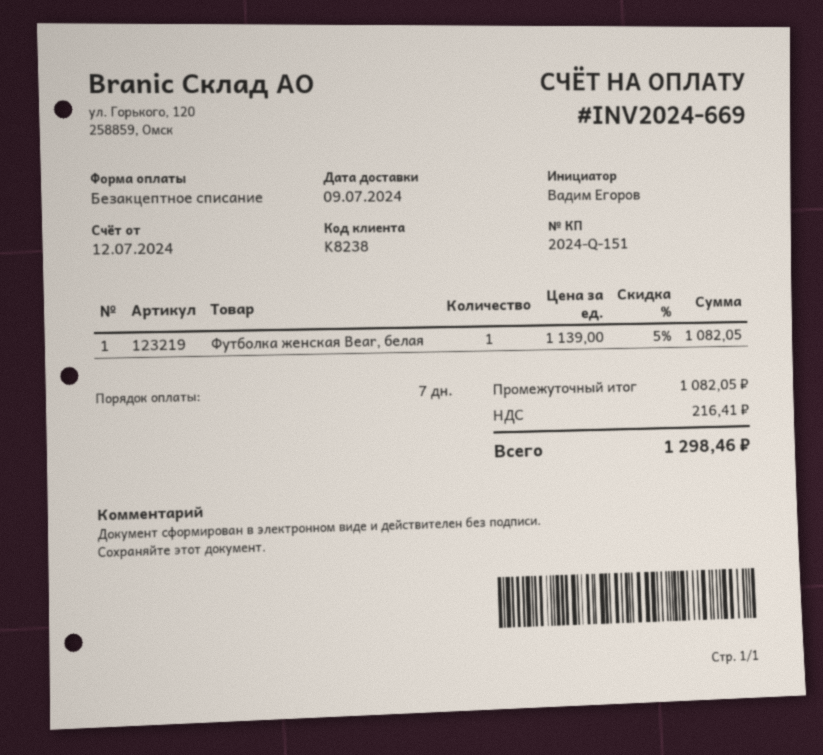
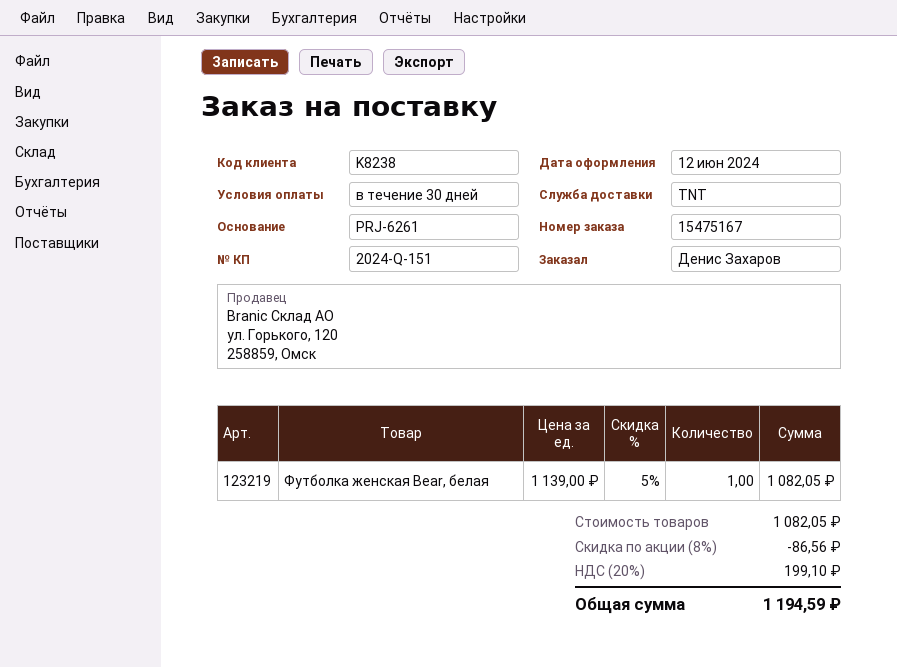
payment terms: 7 days -> 30 days
ordered by: Вадим Егоров -> Денис Захаров
discount: none -> 8% = 86.56
tax: 216.41 -> 199.10
total: 1298.46 -> 1194.59

